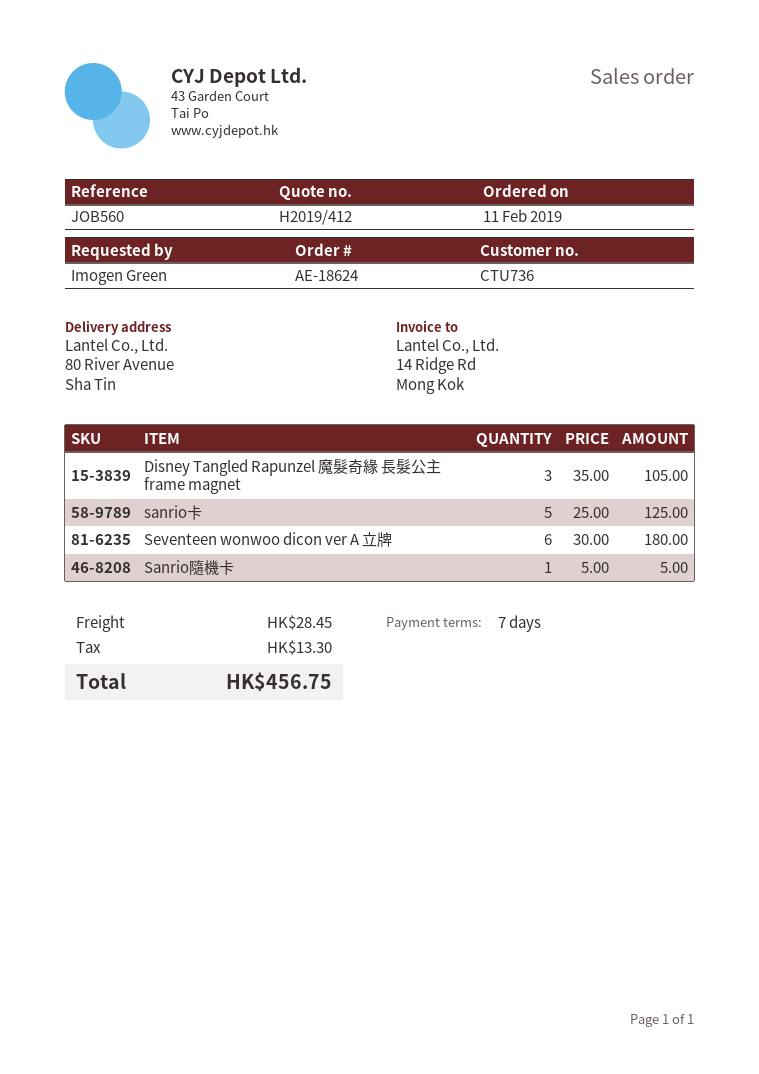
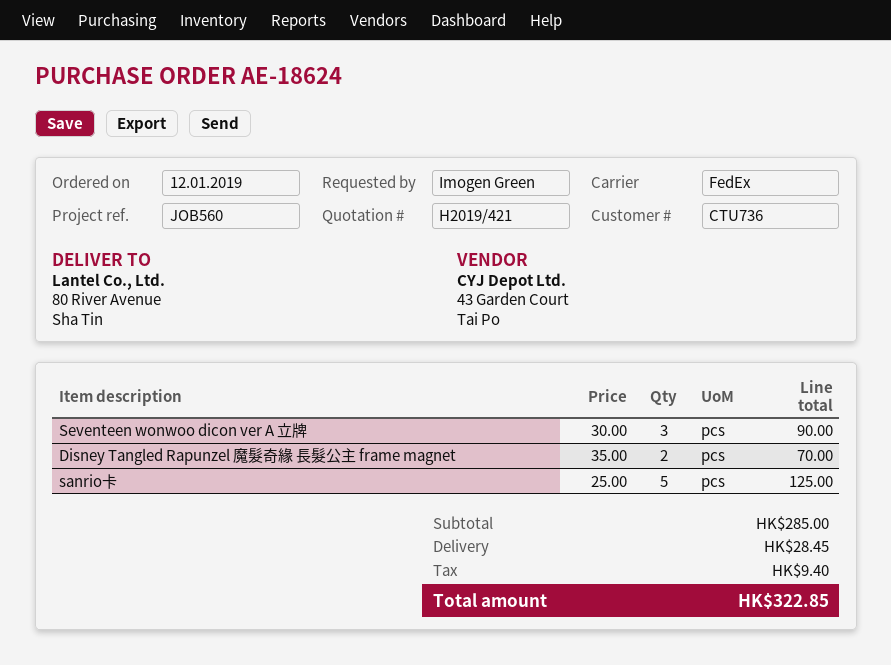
quote number: H2019/412 -> H2019/421
order date: 2019-02-11 -> 2019-01-12
Disney Tangled Rapunzel 魔髮奇緣 長髮公主 frame magnet: 3 x 35.00 = 105.00 -> 2 x 35.00 = 70.00
Seventeen wonwoo dicon ver A 立牌: 6 x 30.00 = 180.00 -> 3 x 30.00 = 90.00
Sanrio隨機卡: 1 x 5.00 = 5.00 -> none
tax: 13.30 -> 9.40
total: 456.75 -> 322.85

